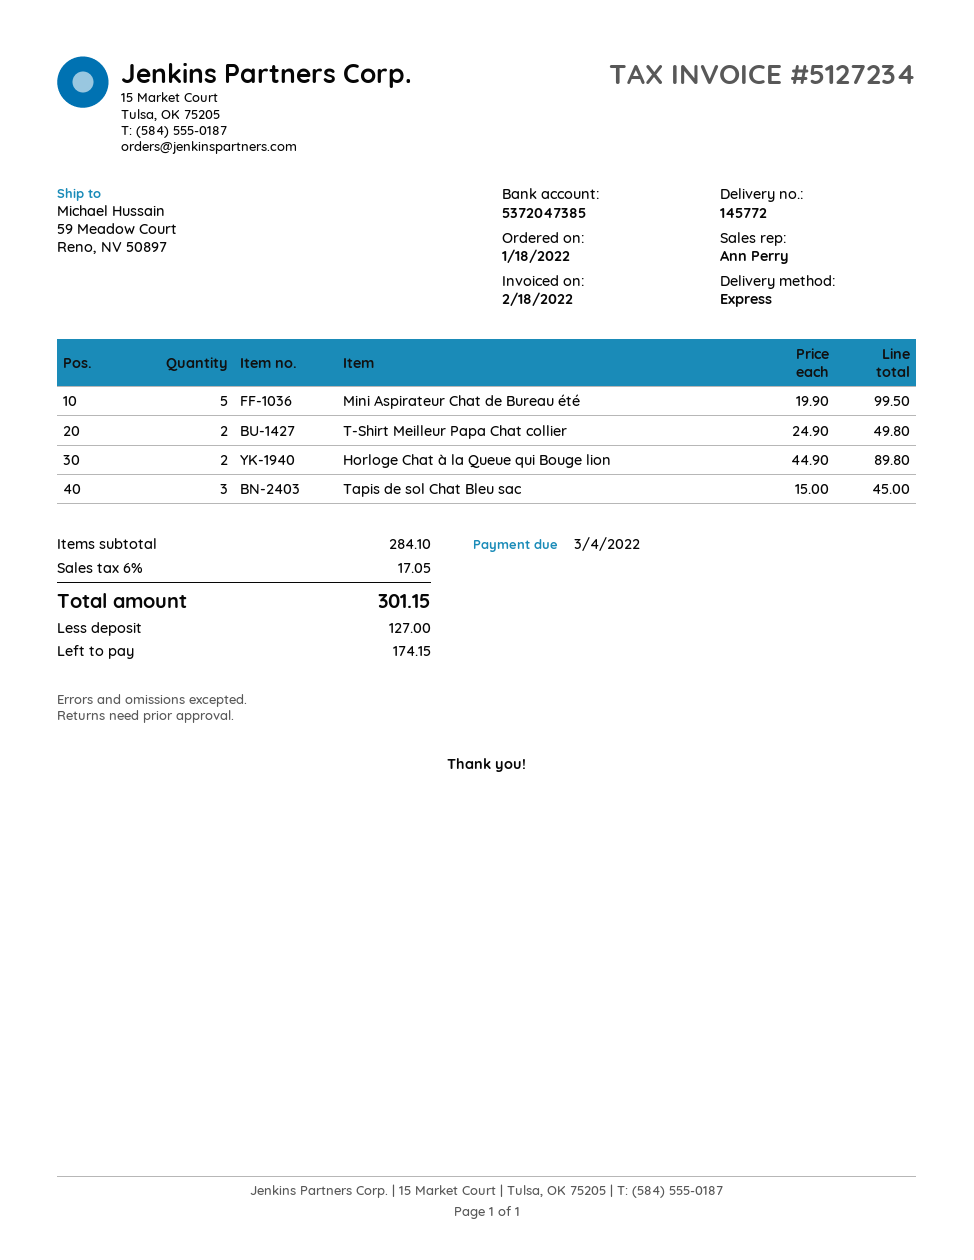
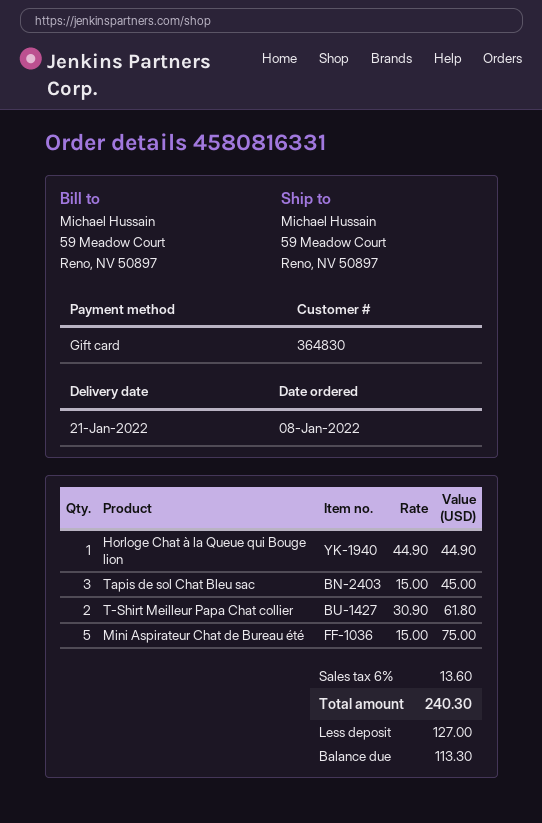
order date: 2022-01-18 -> 2022-01-08
Mini Aspirateur Chat de Bureau été: 5 x 19.90 = 99.50 -> 5 x 15.00 = 75.00
T-Shirt Meilleur Papa Chat collier: 2 x 24.90 = 49.80 -> 2 x 30.90 = 61.80
Horloge Chat à la Queue qui Bouge lion: 2 x 44.90 = 89.80 -> 1 x 44.90 = 44.90
tax: 6% = 17.05 -> 6% = 13.60
total: 301.15 -> 240.30
balance: 174.15 -> 113.30

